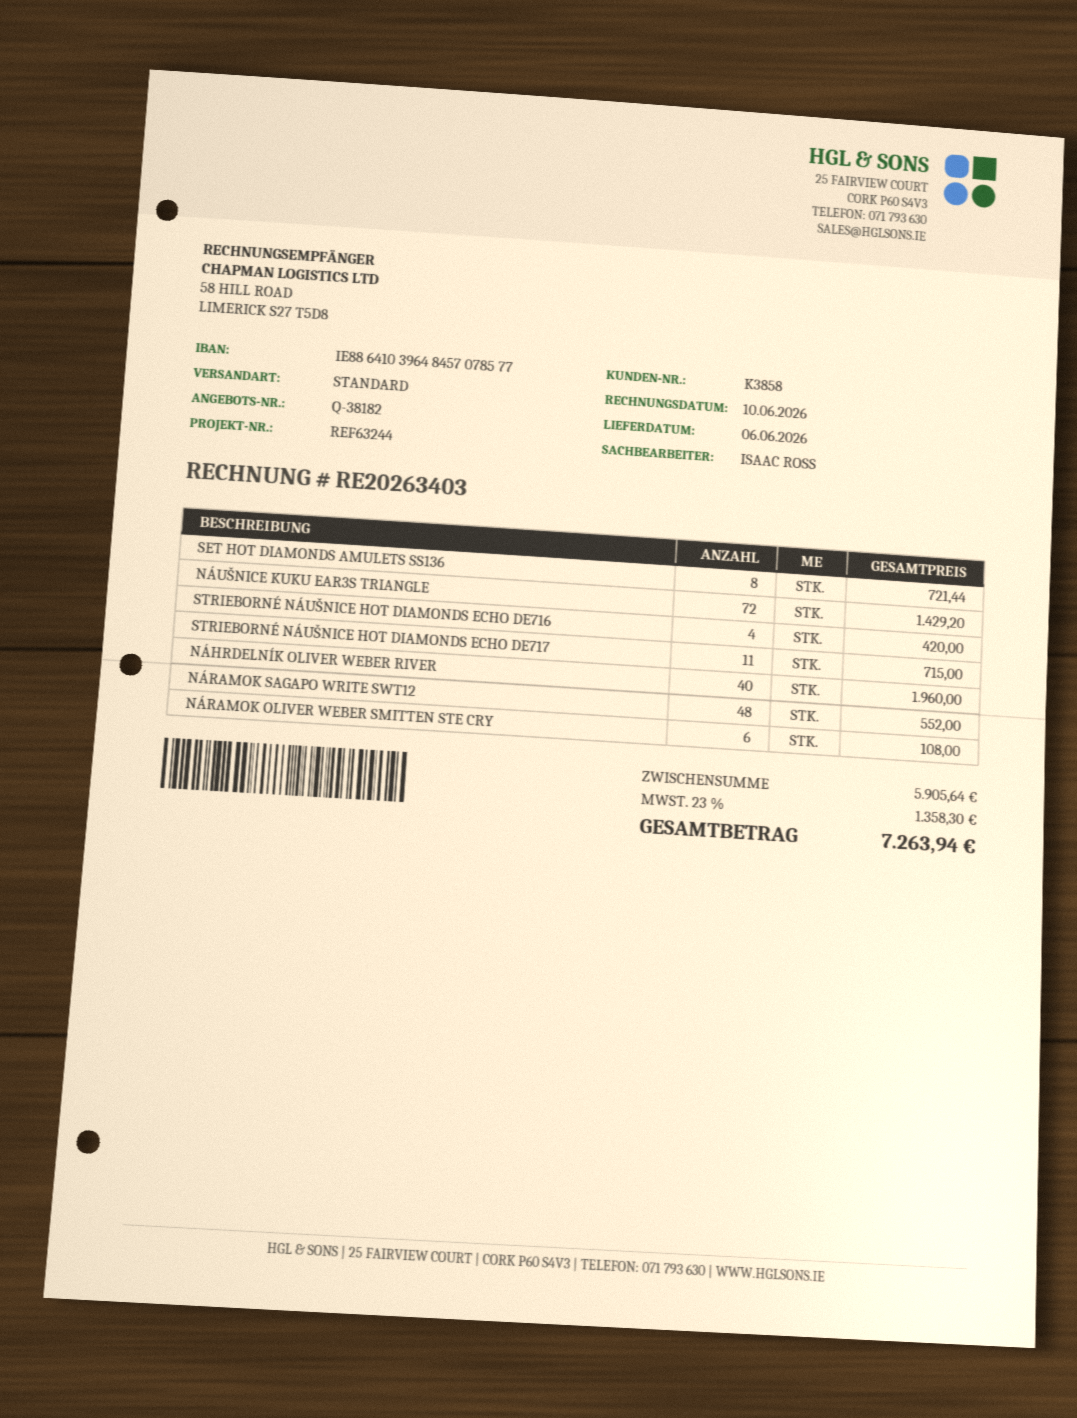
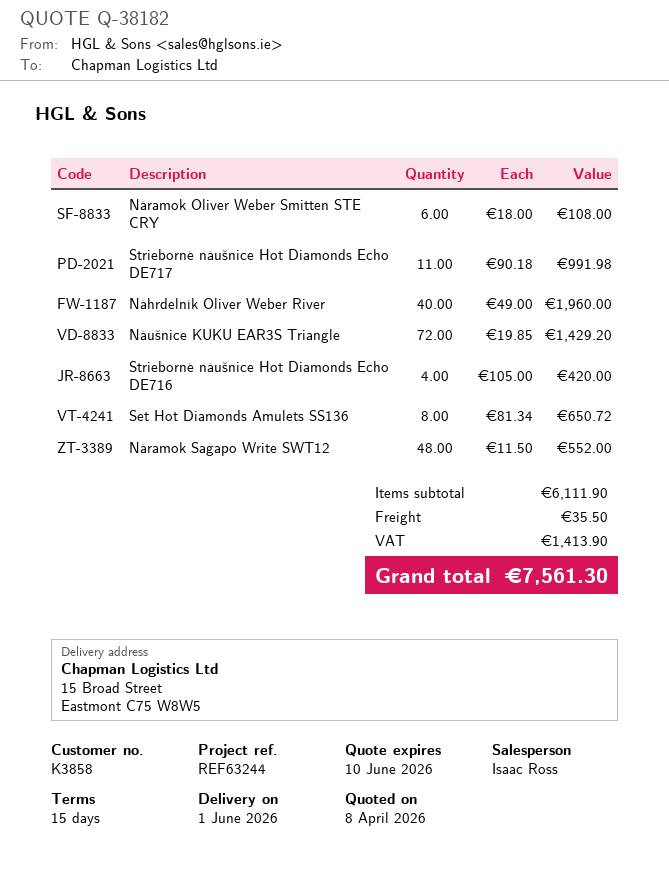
delivery date: 2026-06-06 -> 2026-06-01
SET HOT DIAMONDS AMULETS SS136: 8 for 721.44 -> 8 for 650.72
STRIEBORNÉ NÁUŠNICE HOT DIAMONDS ECHO DE717: 11 for 715.00 -> 11 for 991.98
subtotal: 5905.64 -> 6111.90
shipping: none -> 35.50
tax: 1358.30 -> 1413.90
total: 7263.94 -> 7561.30

